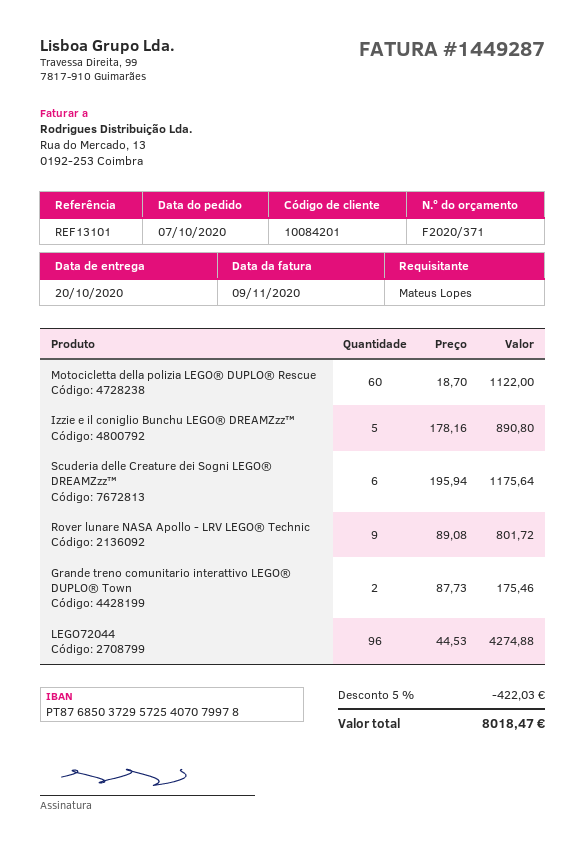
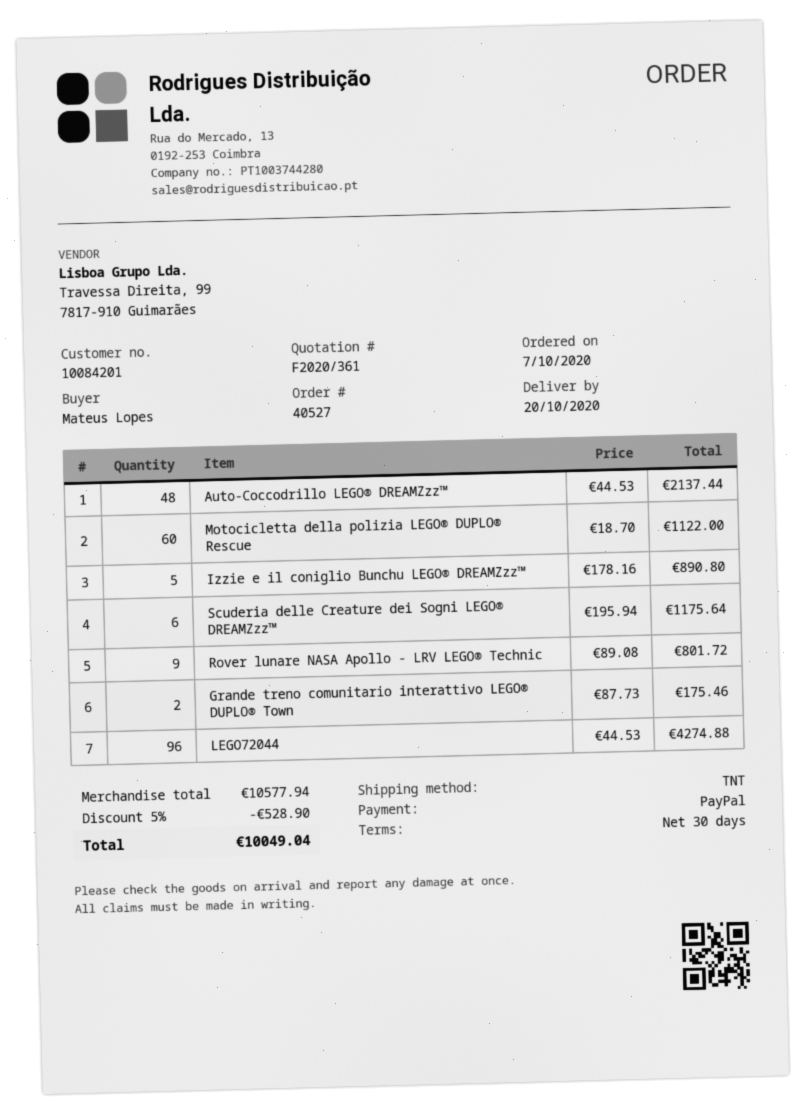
quote number: F2020/371 -> F2020/361
Auto-Coccodrillo LEGO® DREAMZzz™: none -> 48 x 44.53 = 2137.44
discount: 5% = 422.03 -> 5% = 528.90
total: 8018.47 -> 10049.04

